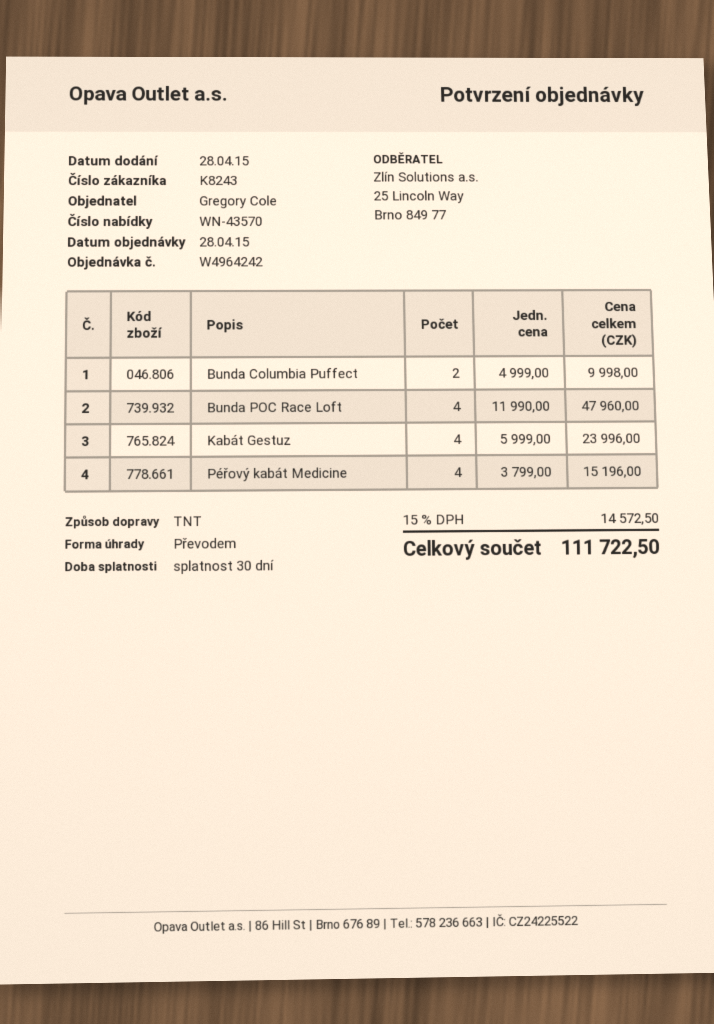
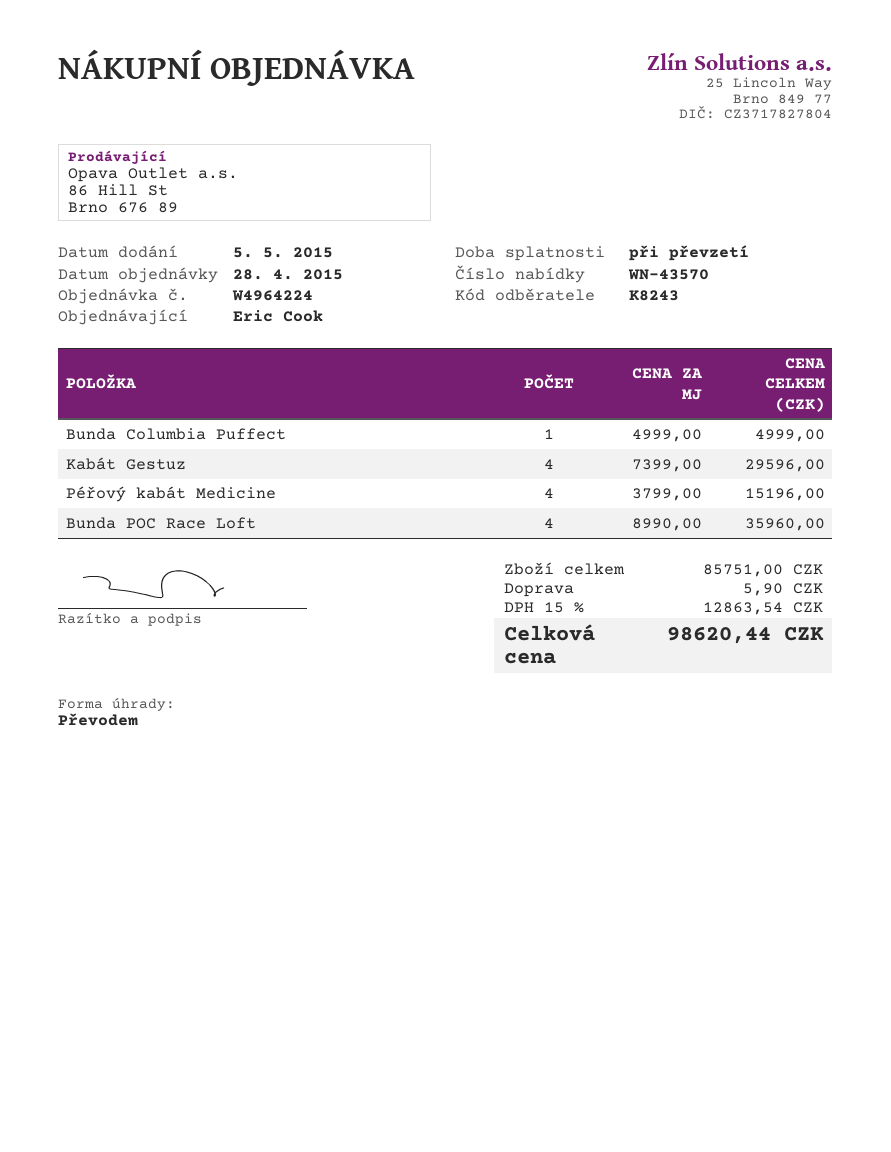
order number: W4964242 -> W4964224
delivery date: 2015-04-28 -> 2015-05-05
payment terms: 30 days -> on receipt
ordered by: Gregory Cole -> Eric Cook
Bunda Columbia Puffect: 2 x 4999.00 = 9998.00 -> 1 x 4999.00 = 4999.00
Bunda POC Race Loft: 4 x 11990.00 = 47960.00 -> 4 x 8990.00 = 35960.00
Kabát Gestuz: 4 x 5999.00 = 23996.00 -> 4 x 7399.00 = 29596.00
shipping: none -> 5.90
tax: 15% = 14572.50 -> 15% = 12863.54
total: 111722.50 -> 98620.44

